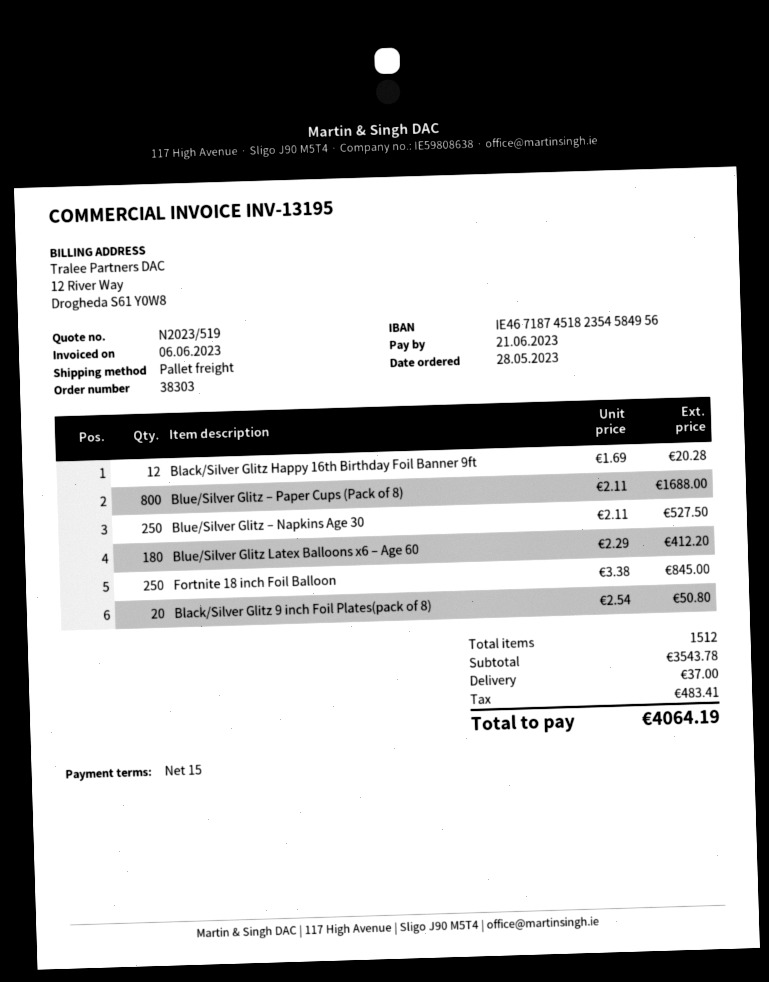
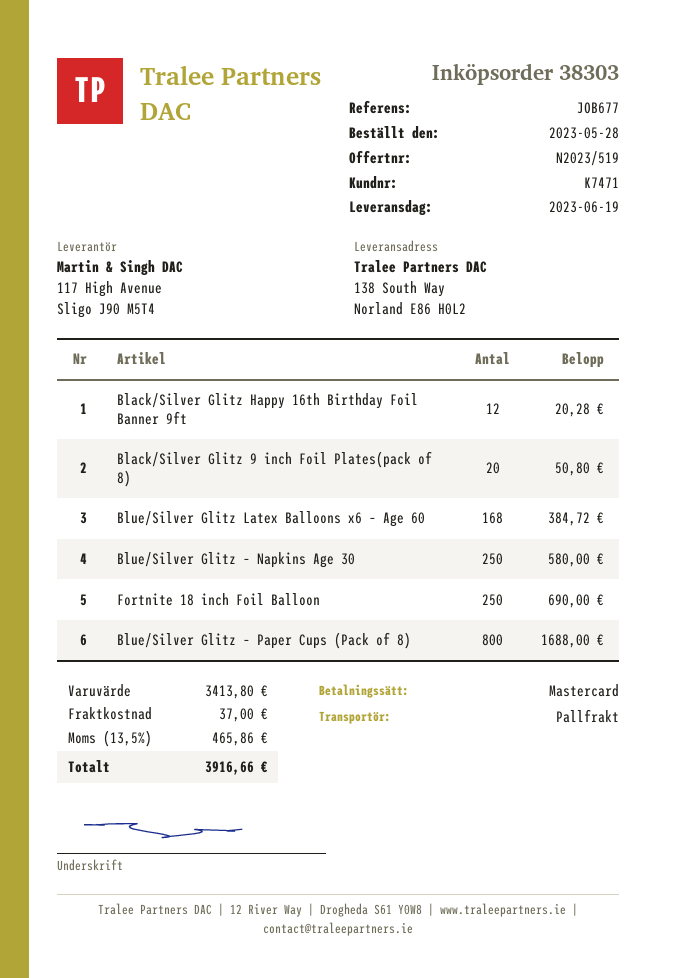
Blue/Silver Glitz – Napkins Age 30: 250 for 527.50 -> 250 for 580.00
Blue/Silver Glitz Latex Balloons x6 – Age 60: 180 for 412.20 -> 168 for 384.72
Fortnite 18 inch Foil Balloon: 250 for 845.00 -> 250 for 690.00
subtotal: 3543.78 -> 3413.80
tax: 483.41 -> 465.86
total: 4064.19 -> 3916.66

